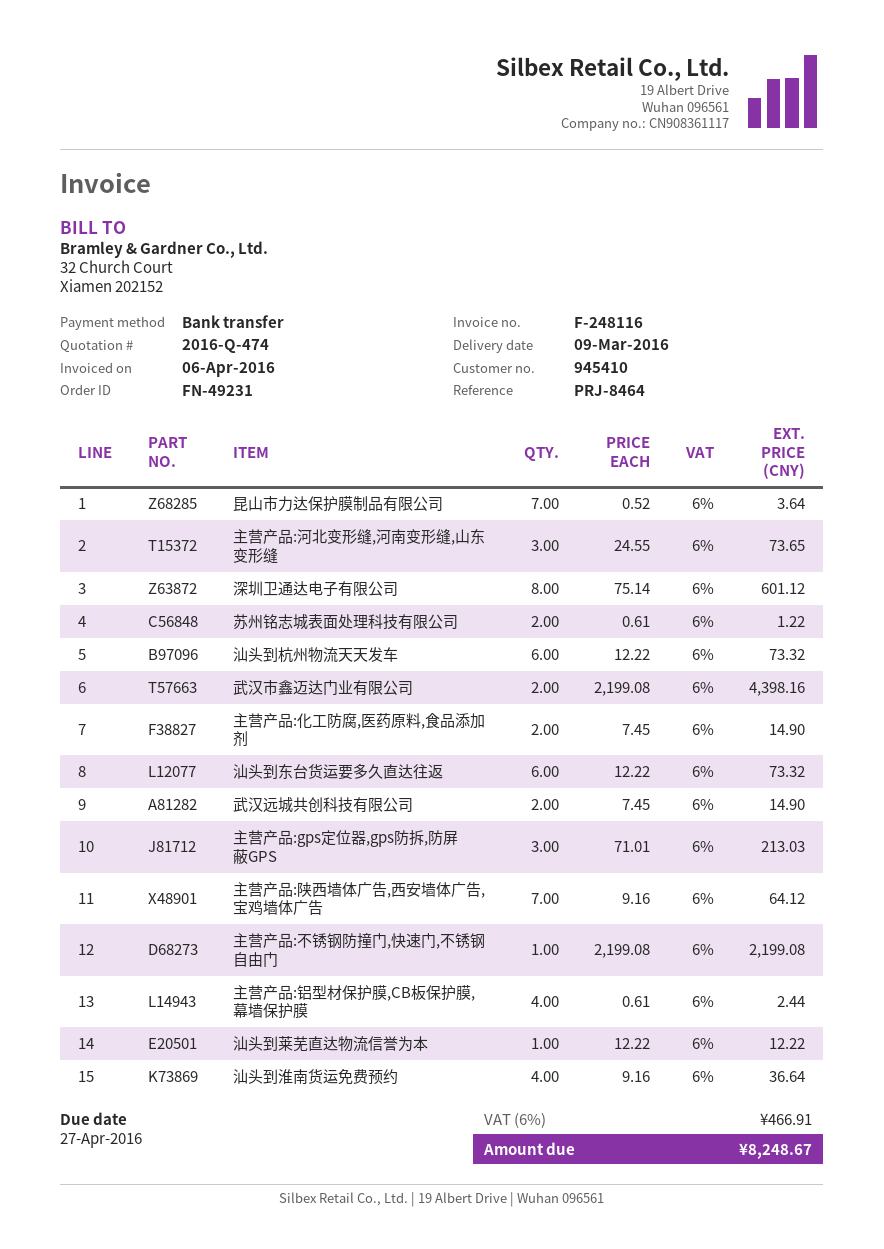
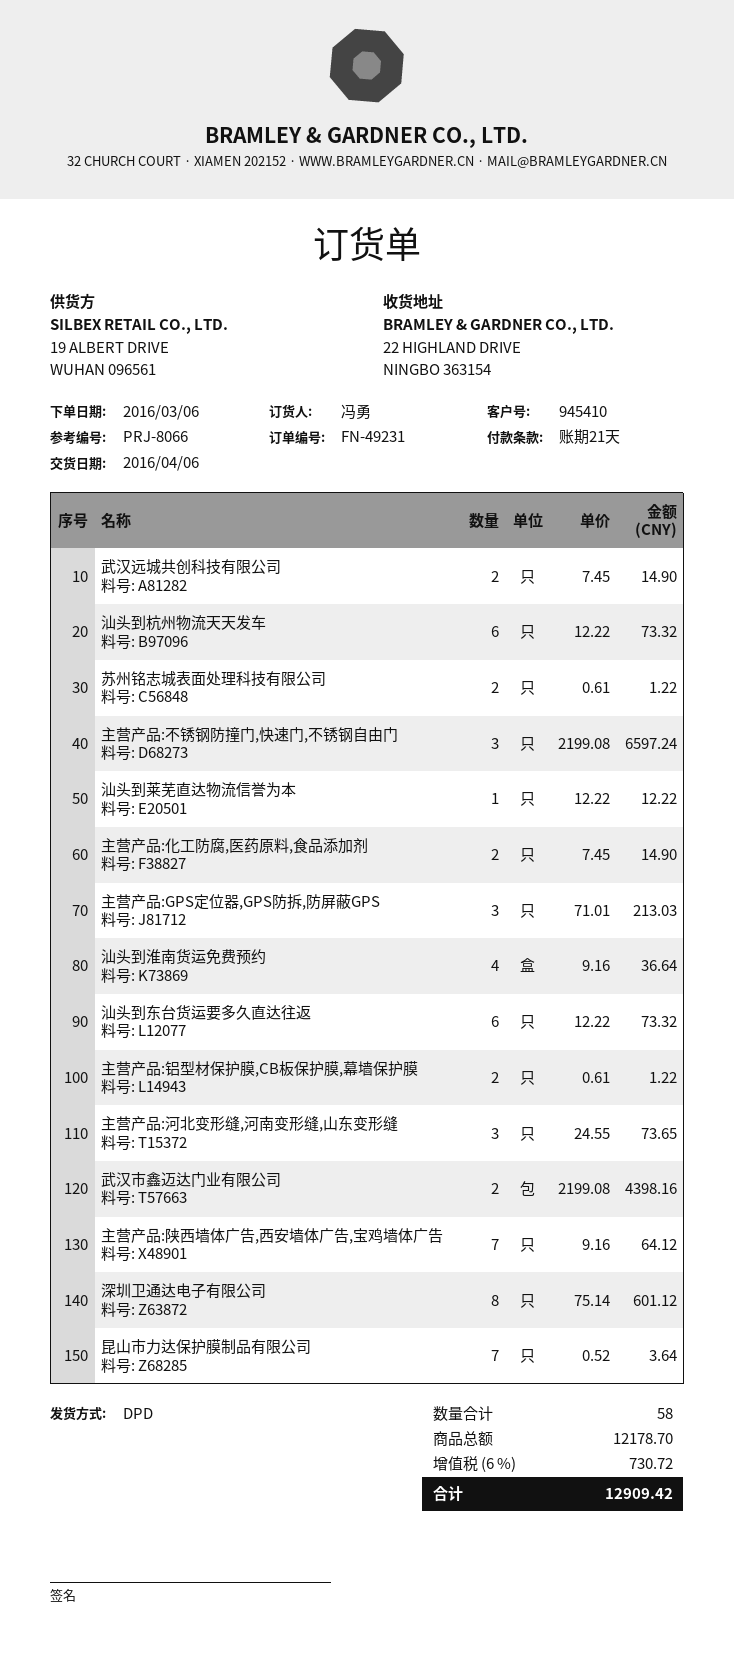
delivery date: 2016-03-09 -> 2016-04-06
reference: PRJ-8464 -> PRJ-8066
主营产品:不锈钢防撞门,快速门,不锈钢自由门: 1 x 2199.08 = 2199.08 -> 3 x 2199.08 = 6597.24
主营产品:铝型材保护膜,CB板保护膜,幕墙保护膜: 4 x 0.61 = 2.44 -> 2 x 0.61 = 1.22
tax: 6% = 466.91 -> 6% = 730.72
total: 8248.67 -> 12909.42

